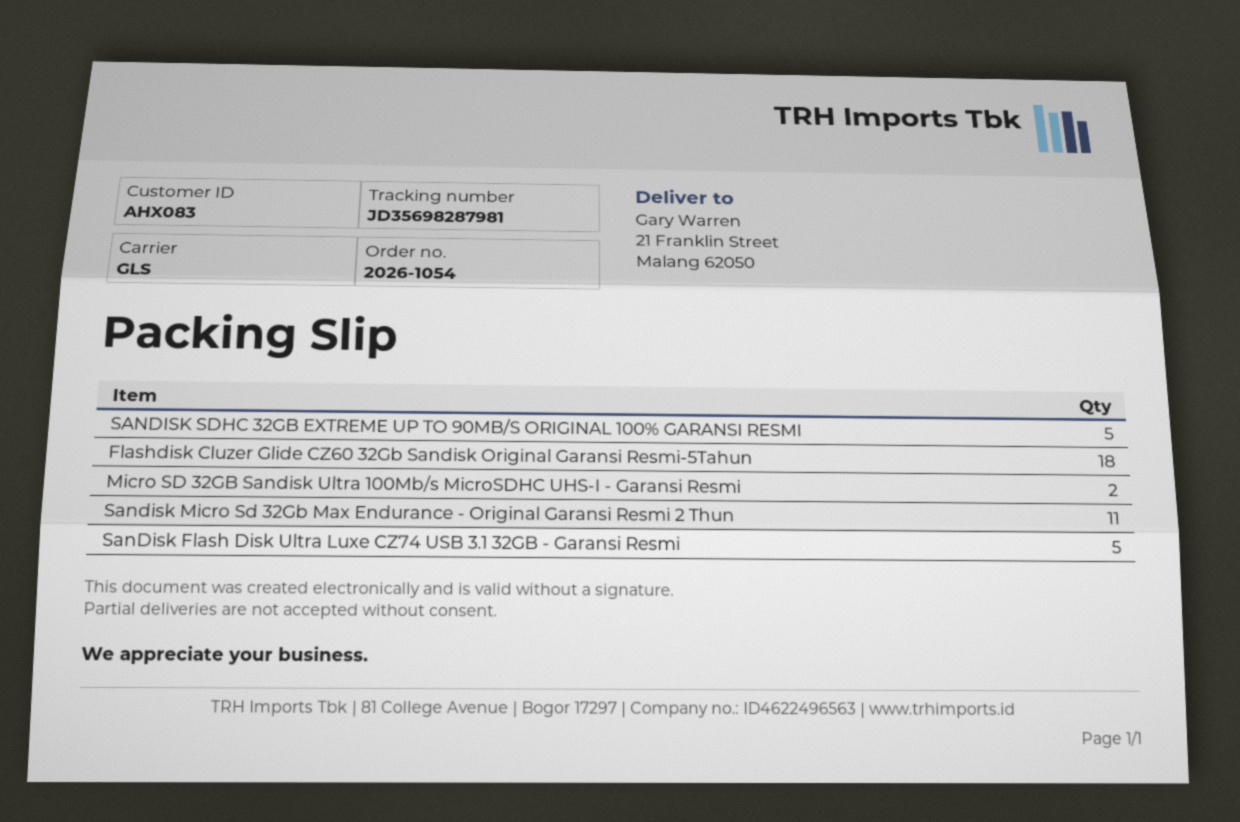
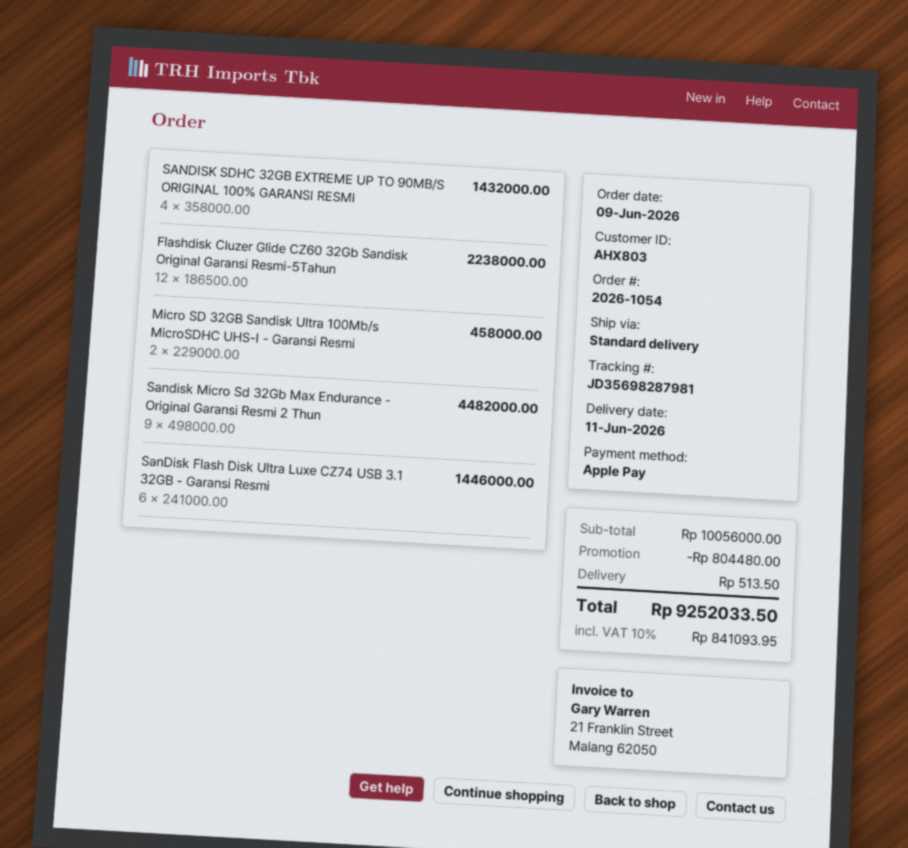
customer number: AHX083 -> AHX803
shipping method: GLS -> standard
SANDISK SDHC 32GB EXTREME UP TO 90MB/S ORIGINAL 100% GARANSI RESMI: 5 -> 4
Flashdisk Cluzer Glide CZ60 32Gb Sandisk Original Garansi Resmi-5Tahun: 18 -> 12
Sandisk Micro Sd 32Gb Max Endurance - Original Garansi Resmi 2 Thun: 11 -> 9
SanDisk Flash Disk Ultra Luxe CZ74 USB 3.1 32GB - Garansi Resmi: 5 -> 6

